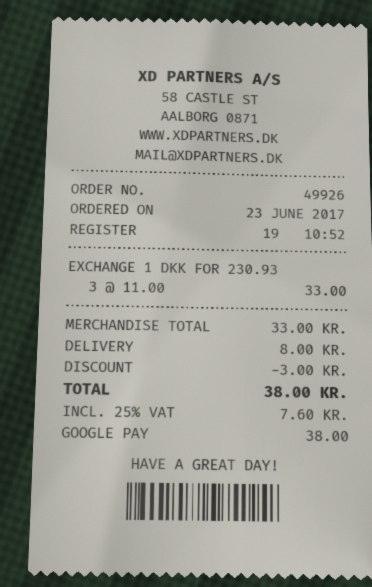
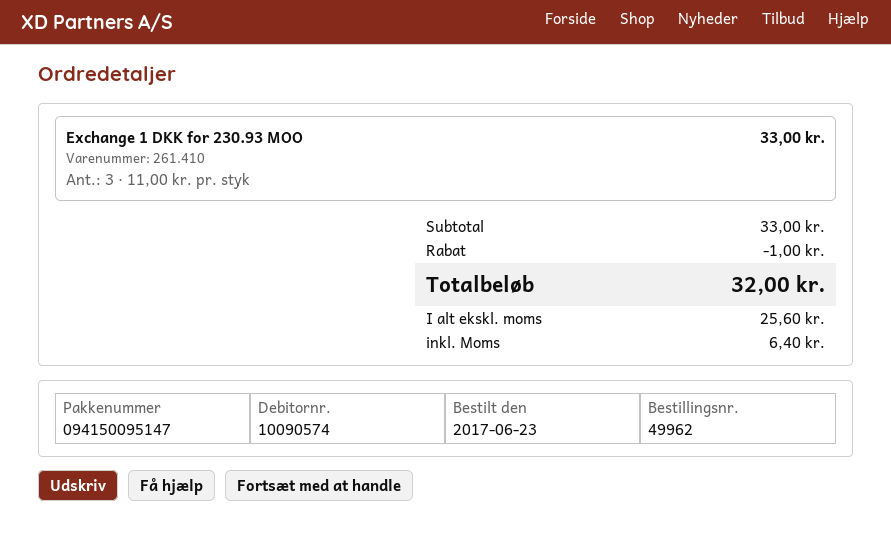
order number: 49926 -> 49962
discount: 3.00 -> 1.00
shipping: 8.00 -> none
tax: 7.60 -> 6.40
total: 38.00 -> 32.00

